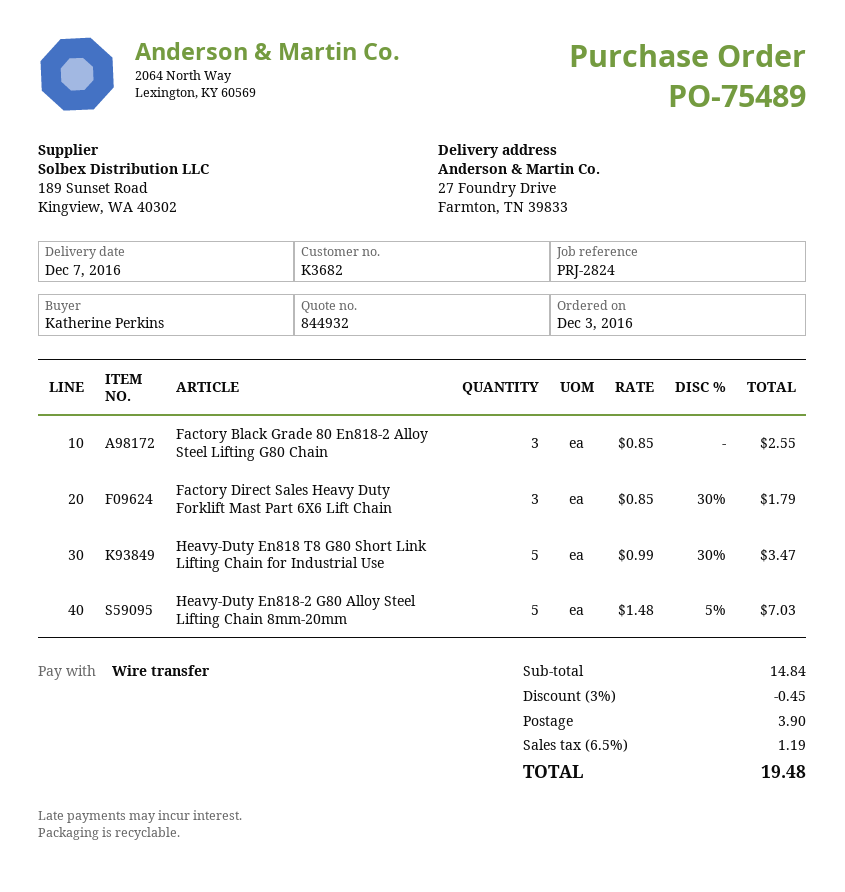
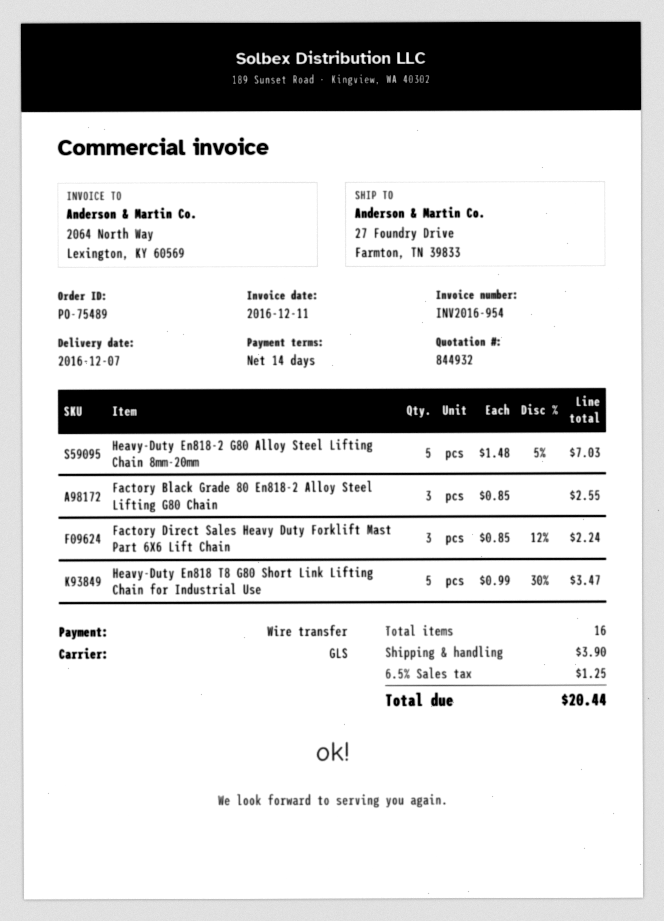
Factory Direct Sales Heavy Duty Forklift Mast Part 6X6 Lift Chain: 3 x 0.85 - 30% = 1.79 -> 3 x 0.85 - 12% = 2.24
discount: 3% = 0.45 -> none
tax: 6.5% = 1.19 -> 6.5% = 1.25
total: 19.48 -> 20.44

